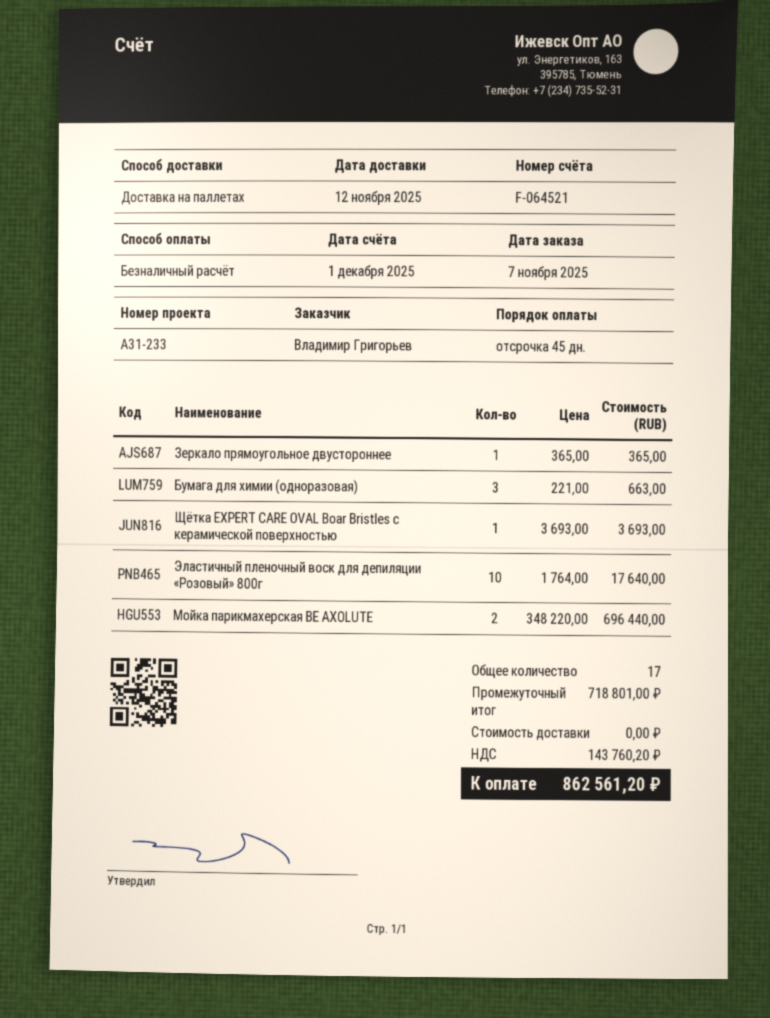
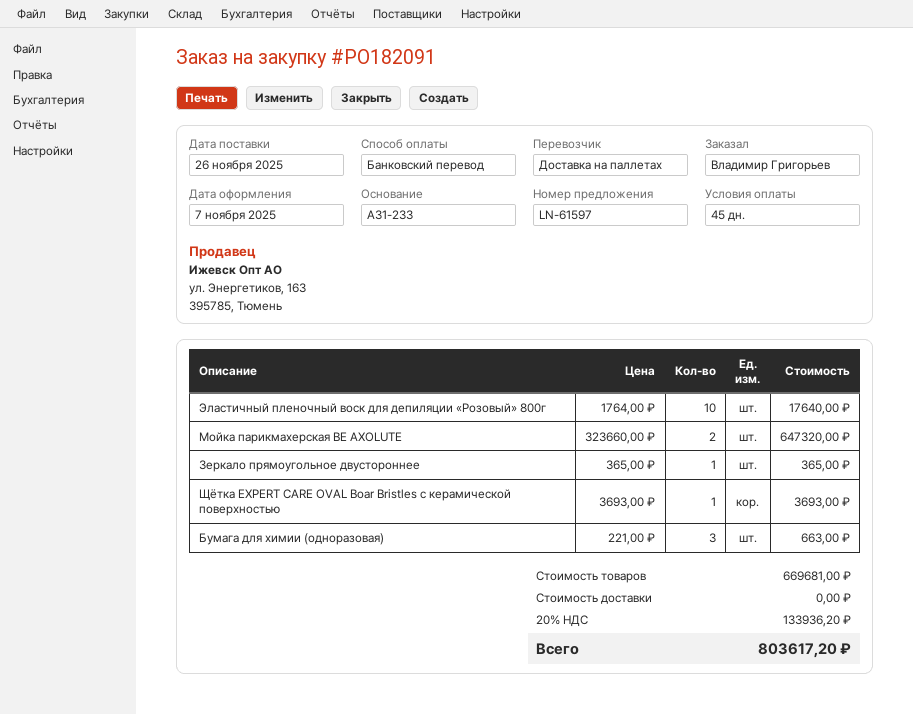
delivery date: 2025-11-12 -> 2025-11-26
Мойка парикмахерская BE AXOLUTE: 2 x 348220.00 = 696440.00 -> 2 x 323660.00 = 647320.00
subtotal: 718801.00 -> 669681.00
tax: 143760.20 -> 133936.20
total: 862561.20 -> 803617.20

